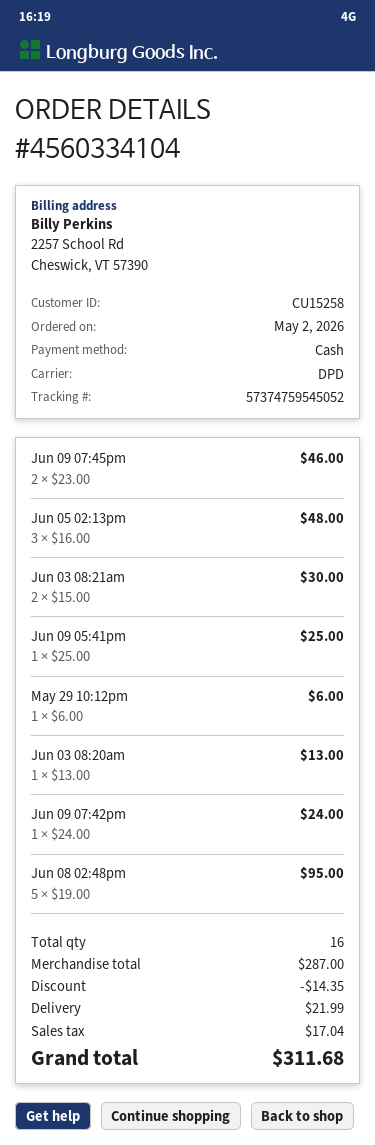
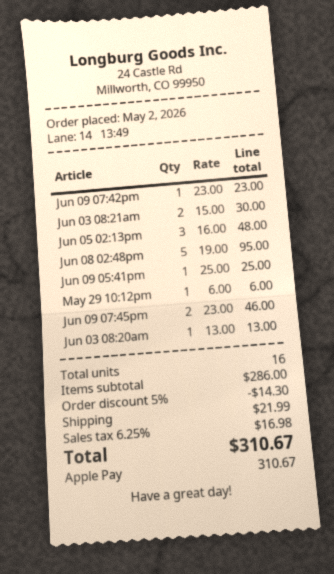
payment method: cash -> Apple Pay
Jun 09 07:42pm: 1 x 24.00 = 24.00 -> 1 x 23.00 = 23.00
subtotal: 287.00 -> 286.00
discount: 14.35 -> 14.30
tax: 17.04 -> 16.98
total: 311.68 -> 310.67

